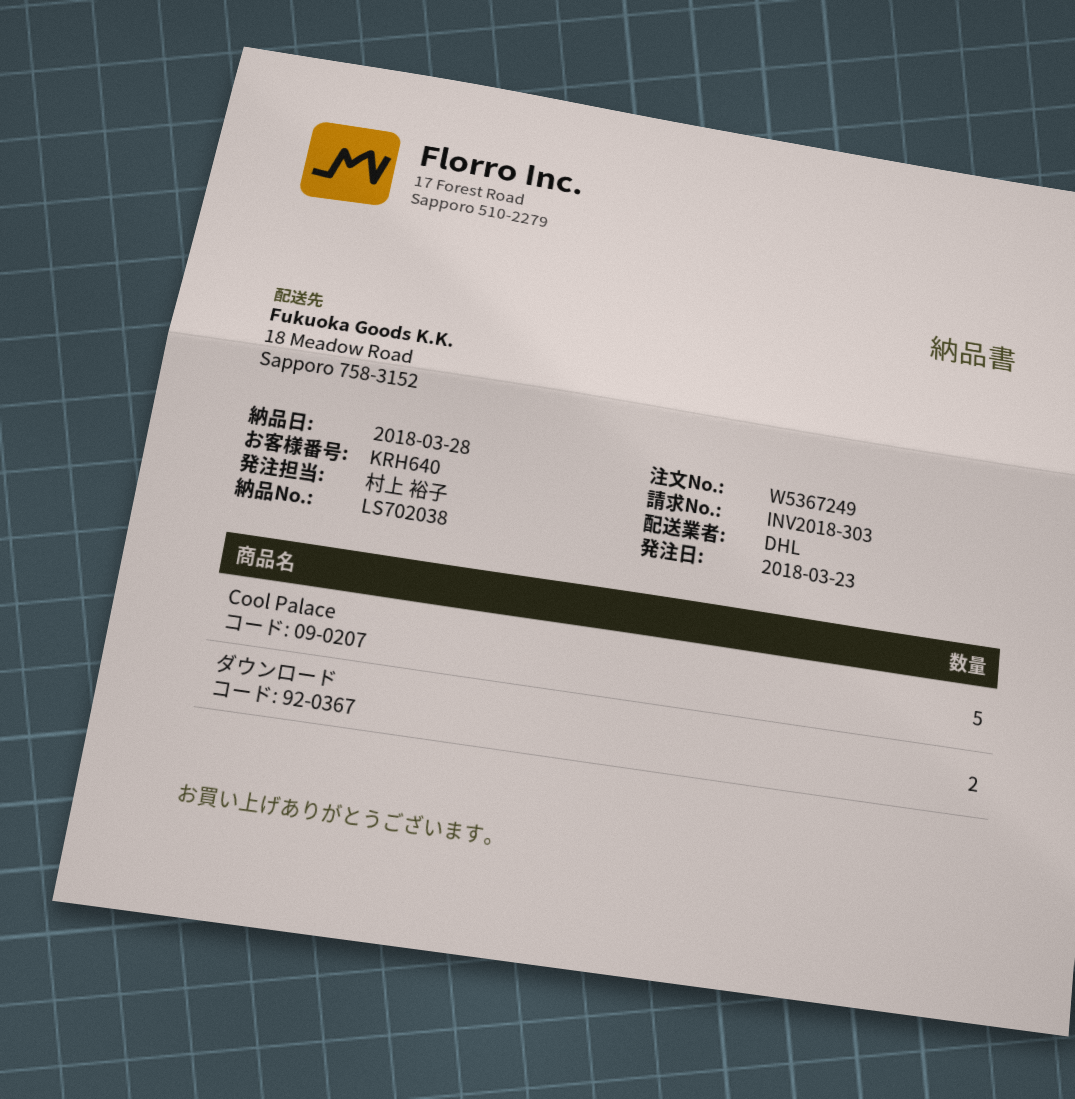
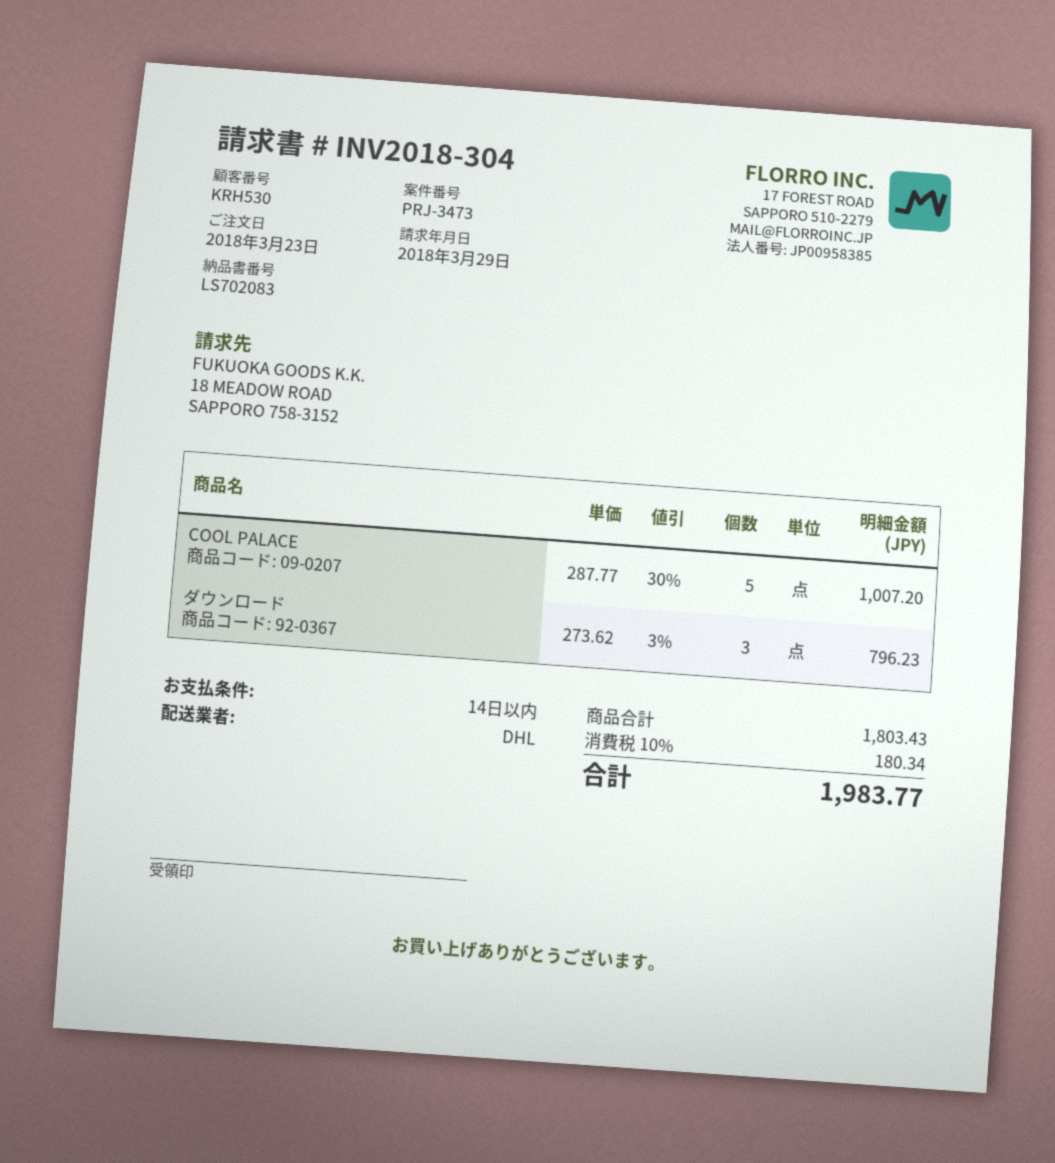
delivery note number: LS702038 -> LS702083
invoice number: INV2018-303 -> INV2018-304
customer number: KRH640 -> KRH530
ダウンロード: 2 -> 3

